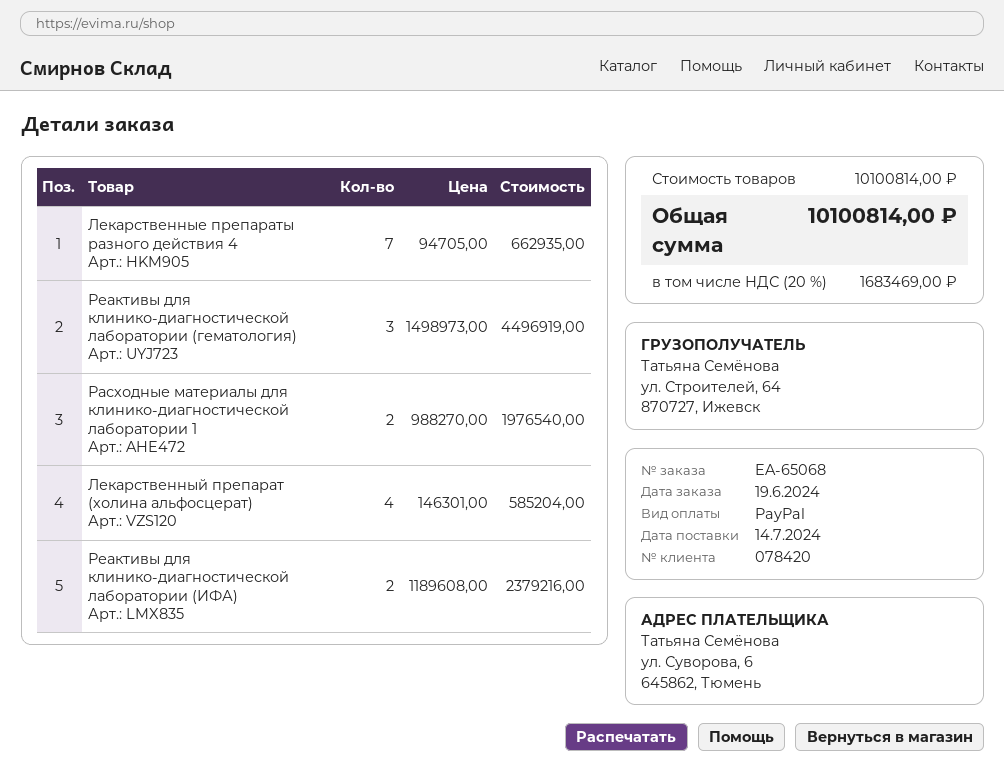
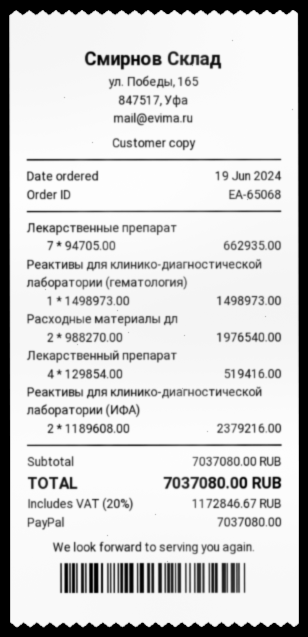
Реактивы для клинико-диагностической лаборатории (гематология): 3 x 1498973.00 = 4496919.00 -> 1 x 1498973.00 = 1498973.00
Лекарственный препарат (холина альфосцерат): 4 x 146301.00 = 585204.00 -> 4 x 129854.00 = 519416.00
subtotal: 10100814.00 -> 7037080.00
tax: 20% = 1683469.00 -> 20% = 1172846.67
total: 10100814.00 -> 7037080.00

